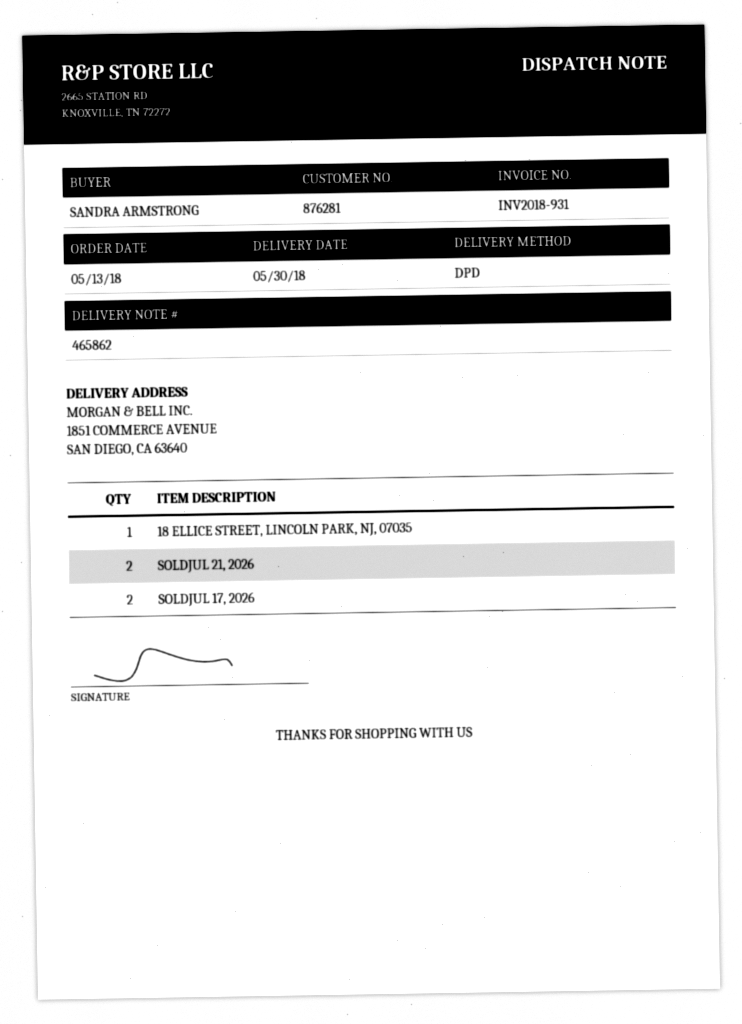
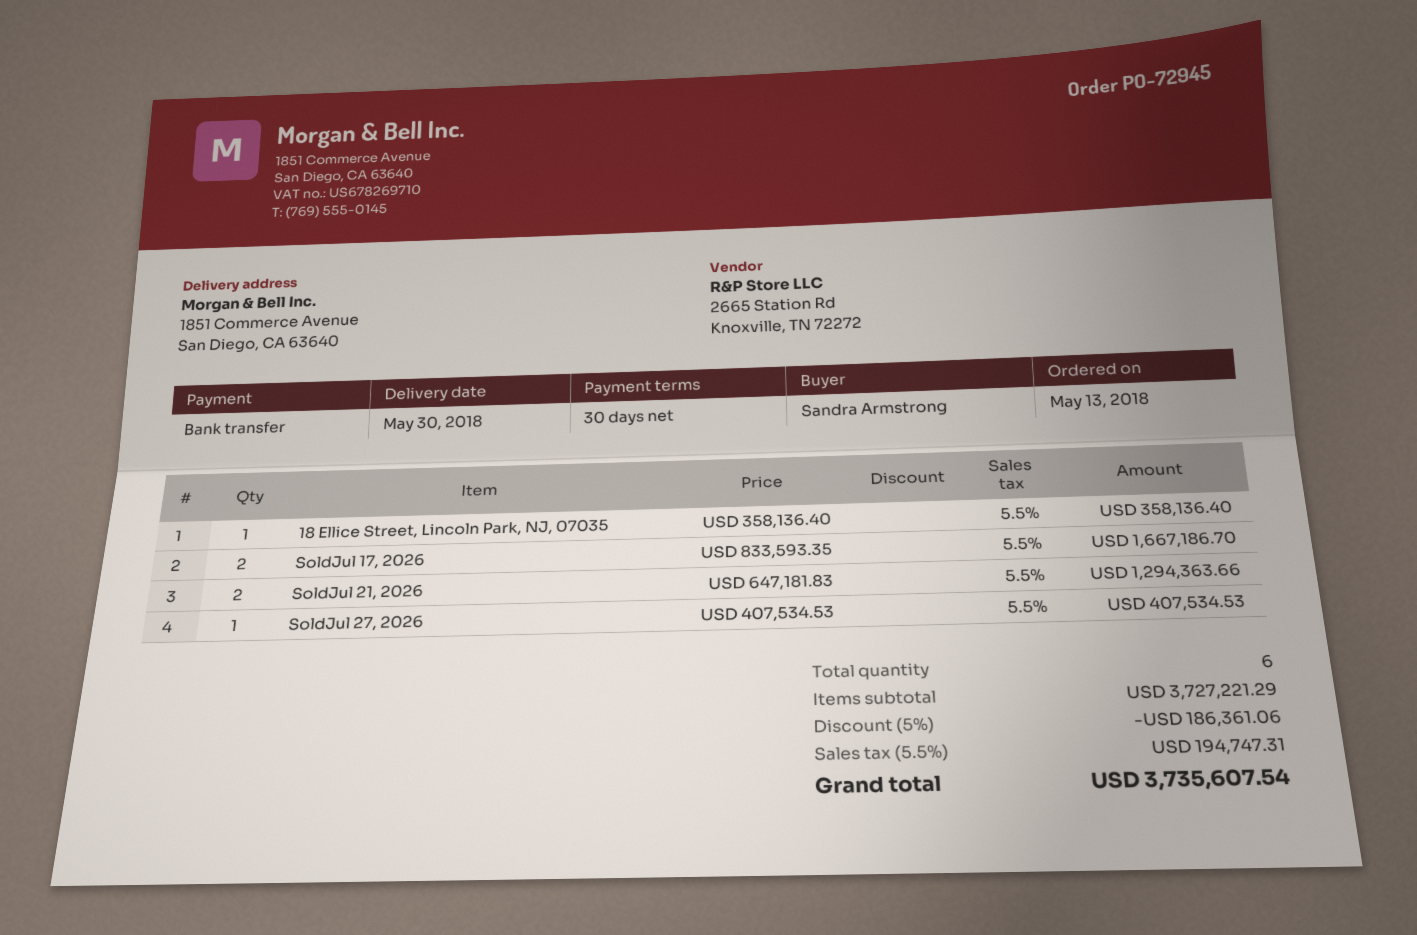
SoldJul 27, 2026: none -> 1

